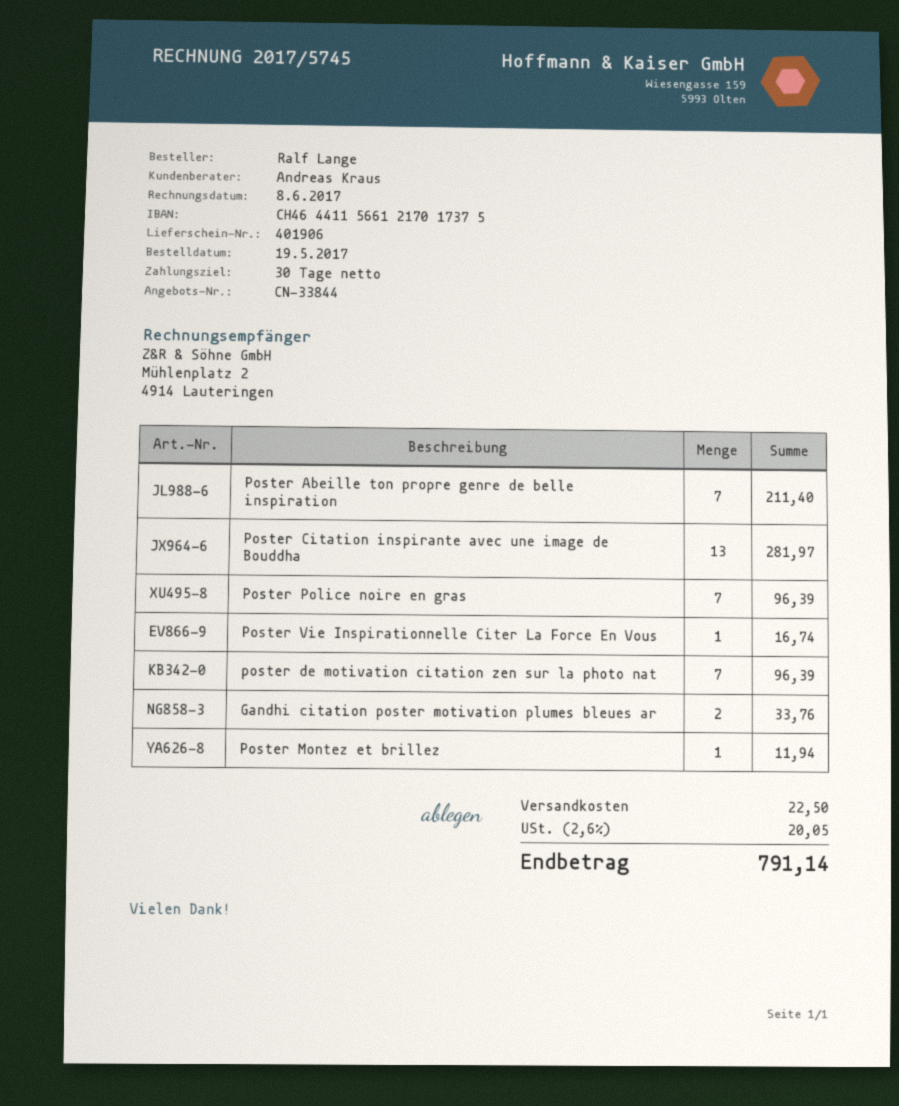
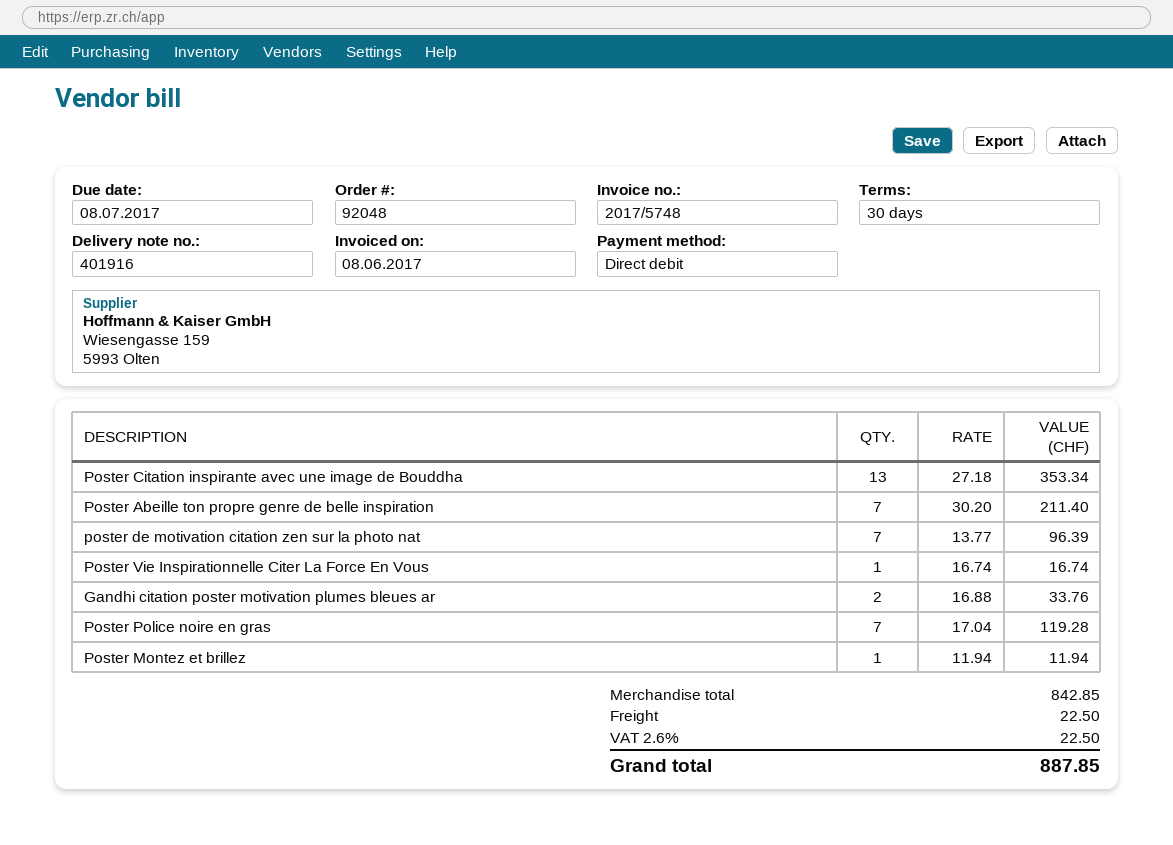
delivery note number: 401906 -> 401916
invoice number: 2017/5745 -> 2017/5748
Poster Citation inspirante avec une image de Bouddha: 13 for 281.97 -> 13 for 353.34
Poster Police noire en gras: 7 for 96.39 -> 7 for 119.28
tax: 2.6% = 20.05 -> 2.6% = 22.50
total: 791.14 -> 887.85

